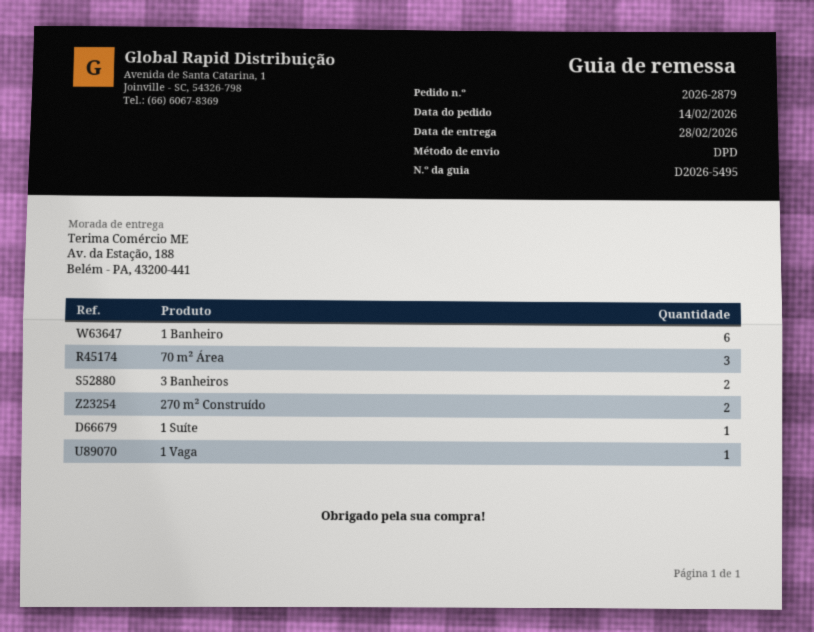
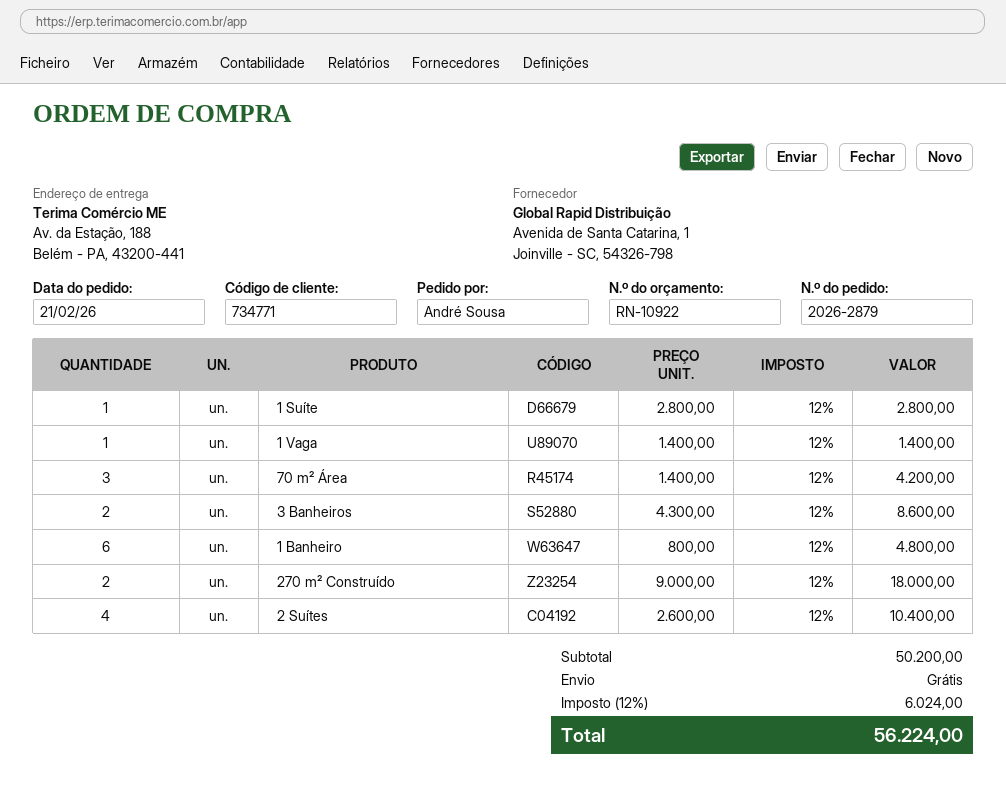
order date: 2026-02-14 -> 2026-02-21
2 Suítes: none -> 4

